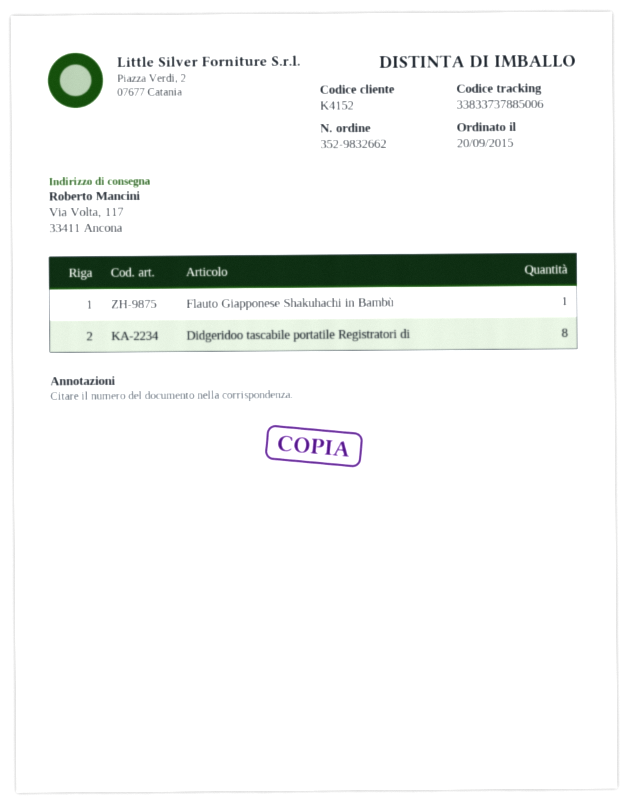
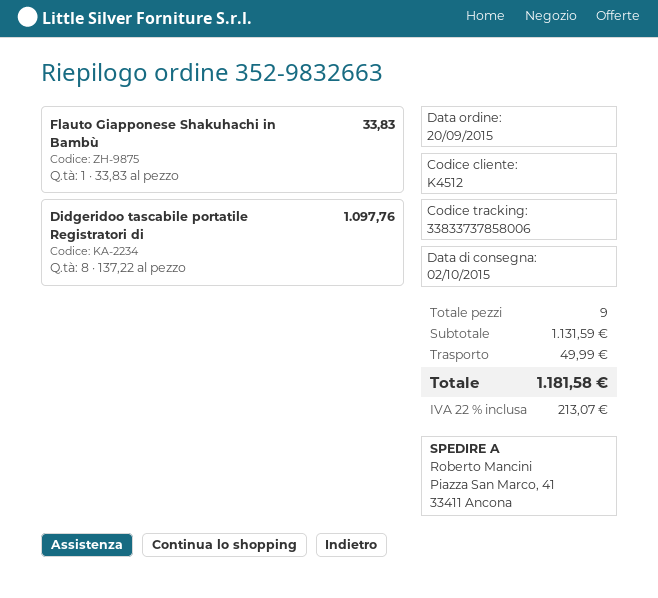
order number: 352-9832662 -> 352-9832663
customer number: K4152 -> K4512
tracking number: 33833737885006 -> 33833737858006
ship to: Via Volta, 117, 33411 Ancona -> Piazza San Marco, 41, 33411 Ancona

